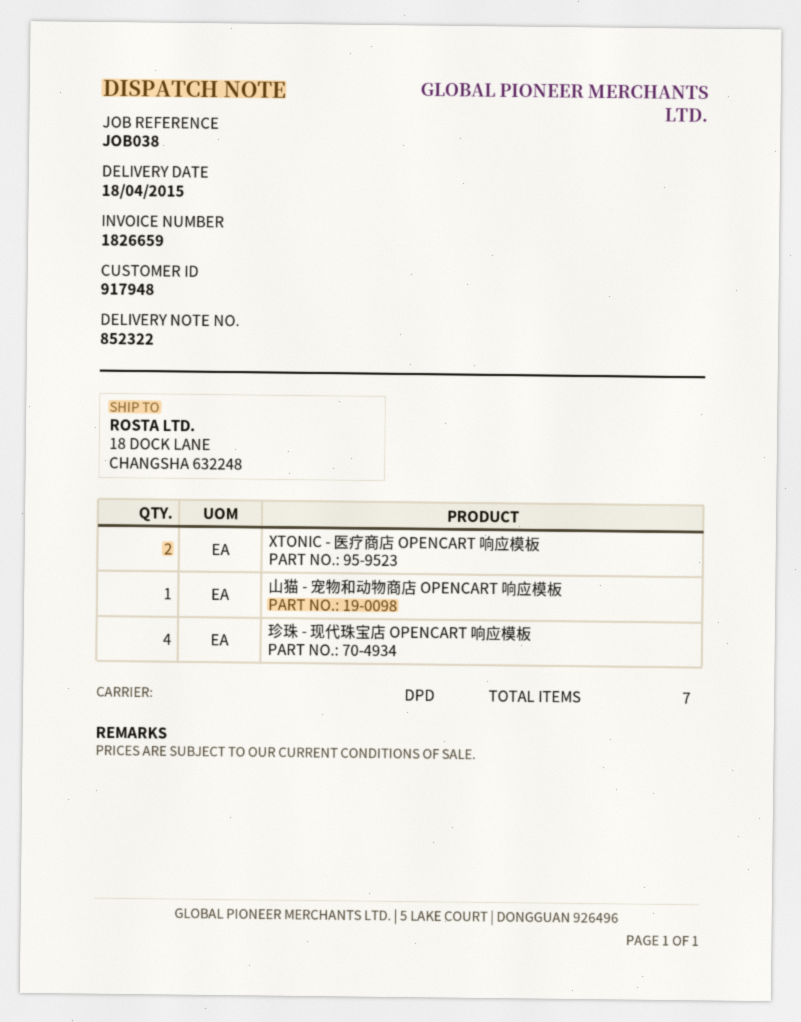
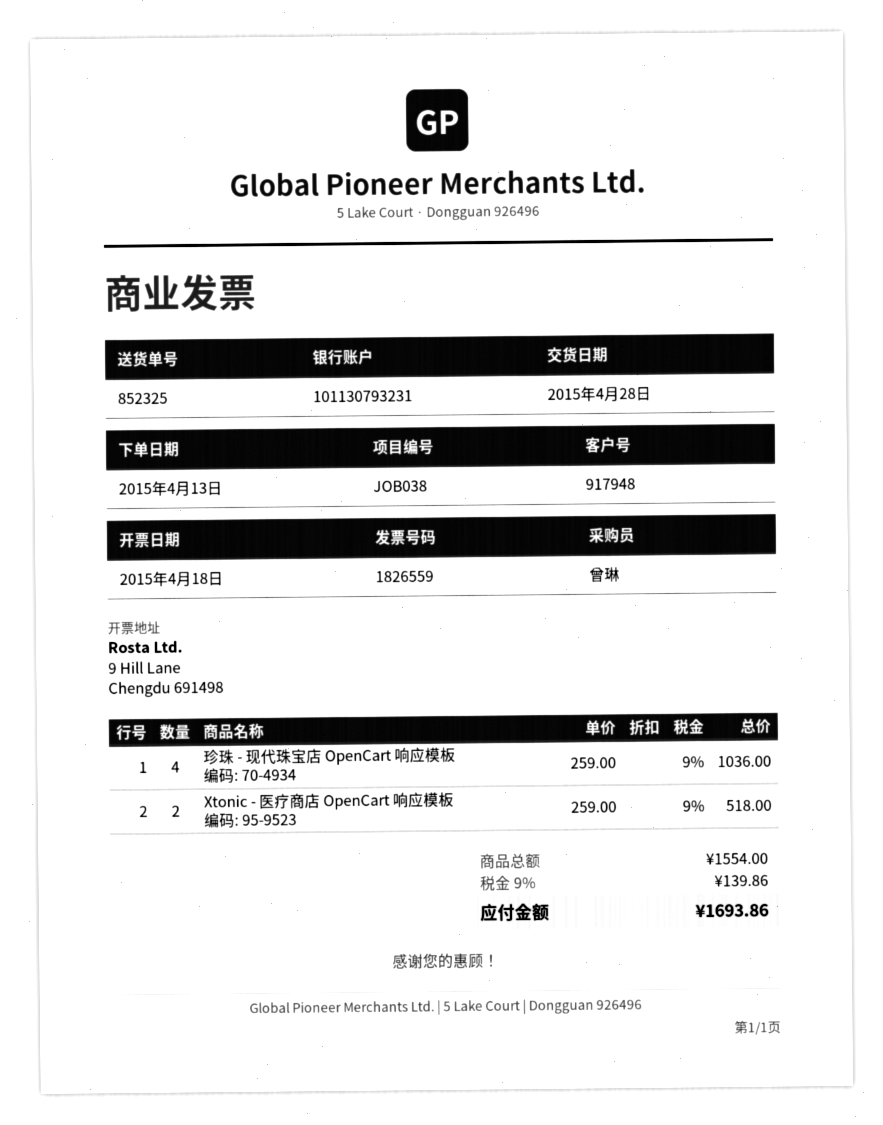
delivery note number: 852322 -> 852325
delivery date: 2015-04-18 -> 2015-04-28
invoice number: 1826659 -> 1826559
山猫 - 宠物和动物商店 OPENCART 响应模板: 1 -> none

